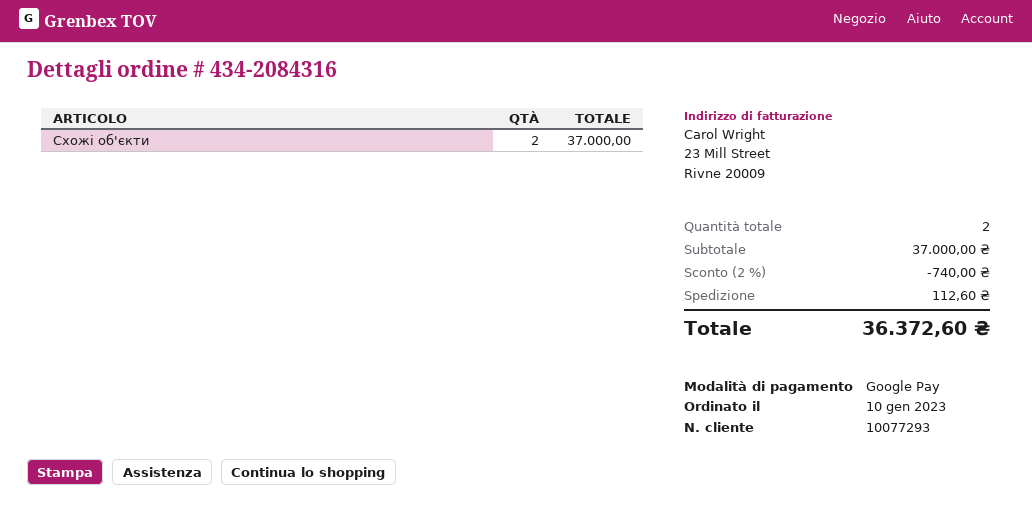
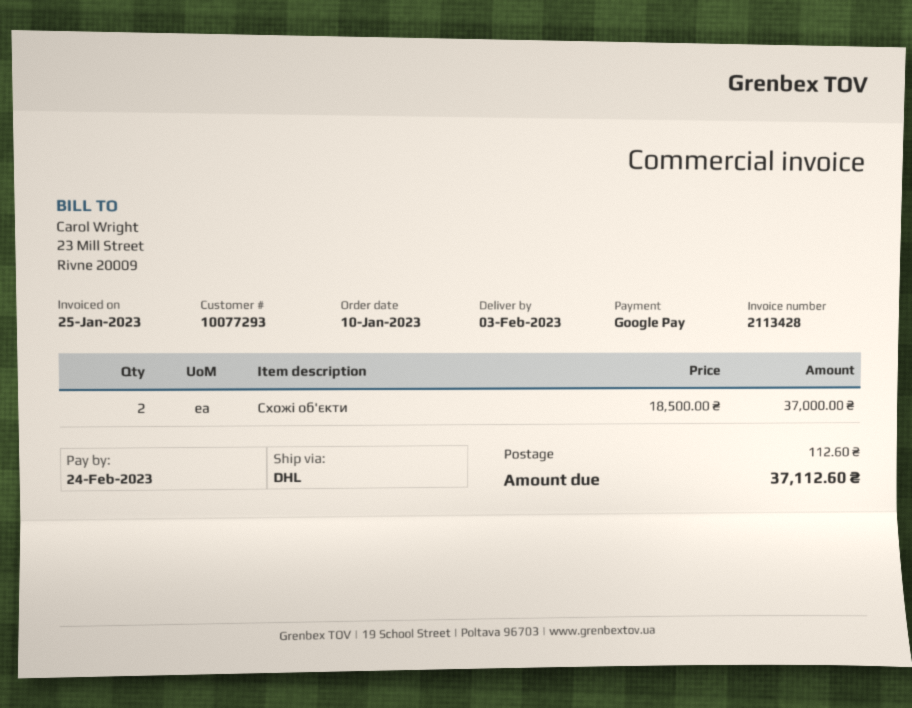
discount: 2% = 740.00 -> none
total: 36372.60 -> 37112.60

